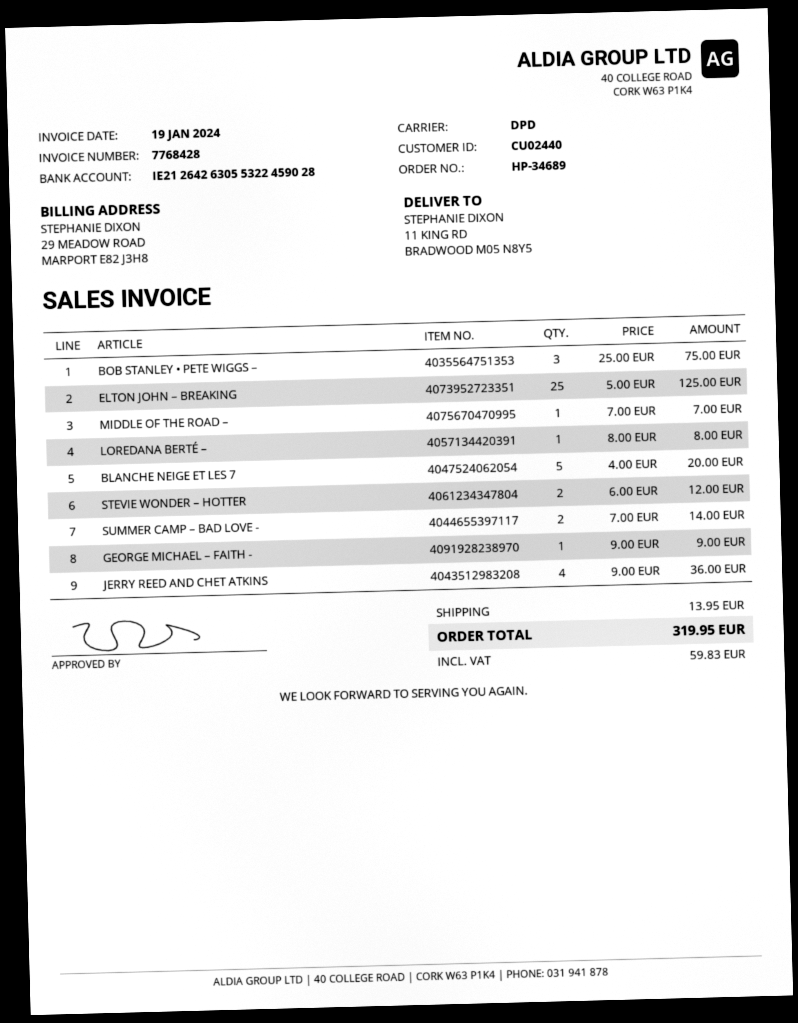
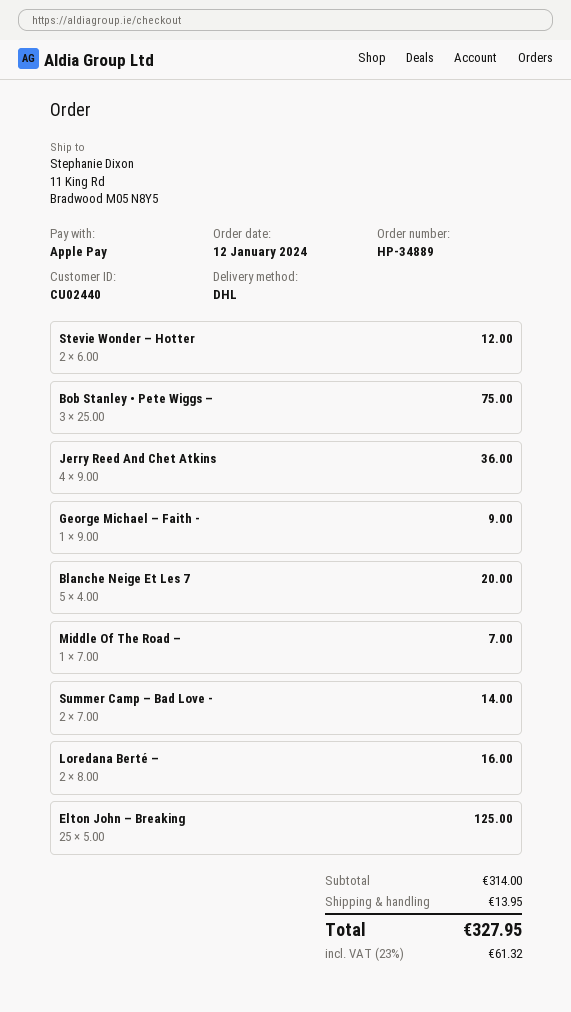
order number: HP-34689 -> HP-34889
shipping method: DPD -> DHL
LOREDANA BERTÉ –: 1 x 8.00 = 8.00 -> 2 x 8.00 = 16.00
tax: 59.83 -> 61.32
total: 319.95 -> 327.95

